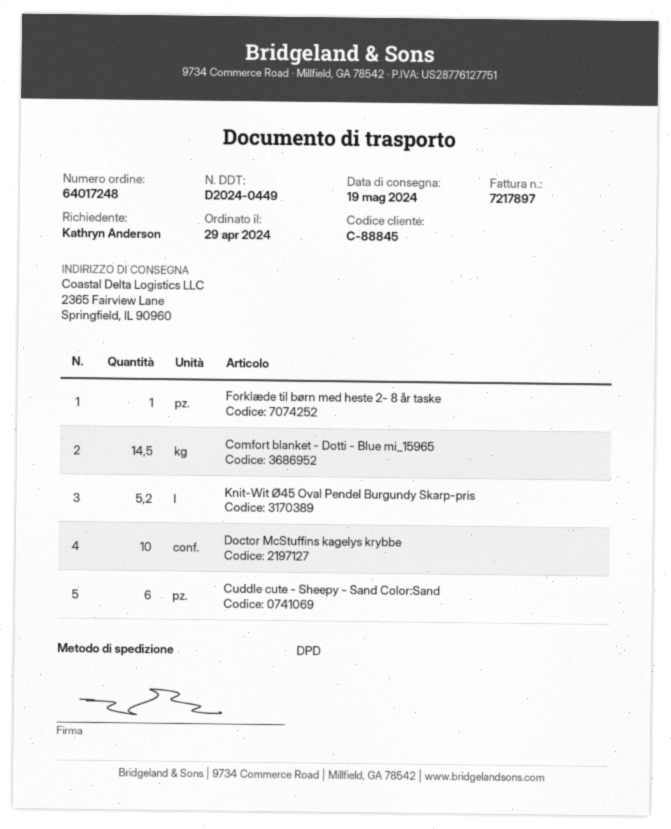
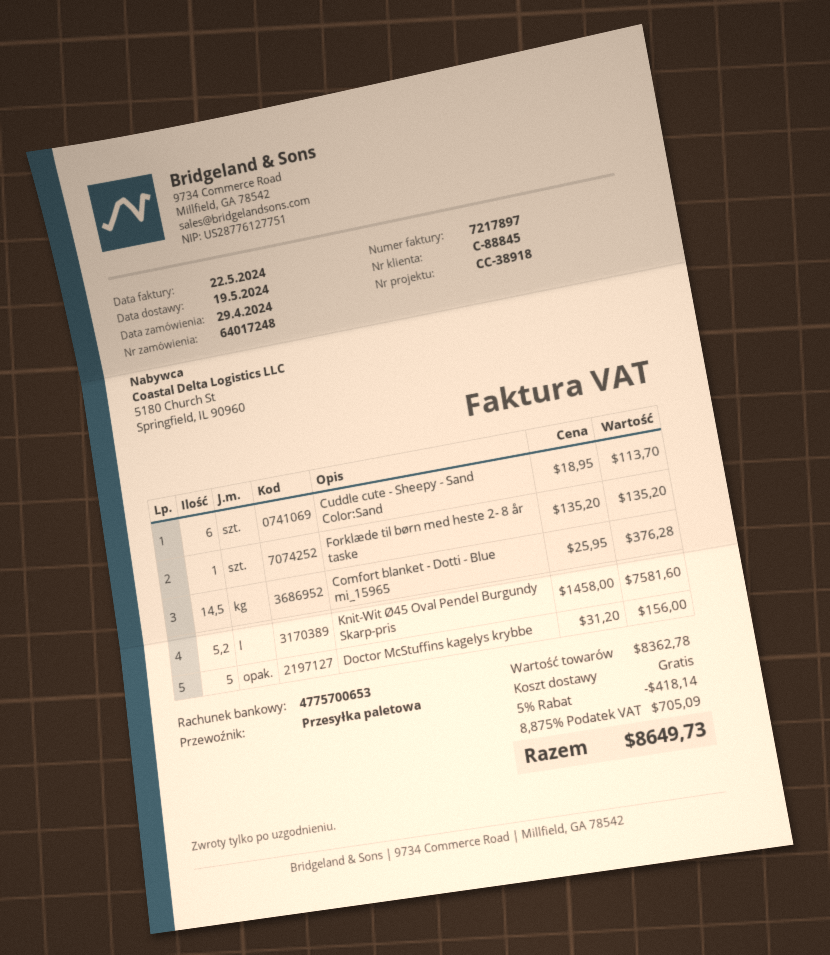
shipping method: DPD -> pallet freight
Doctor McStuffins kagelys krybbe: 10 -> 5

